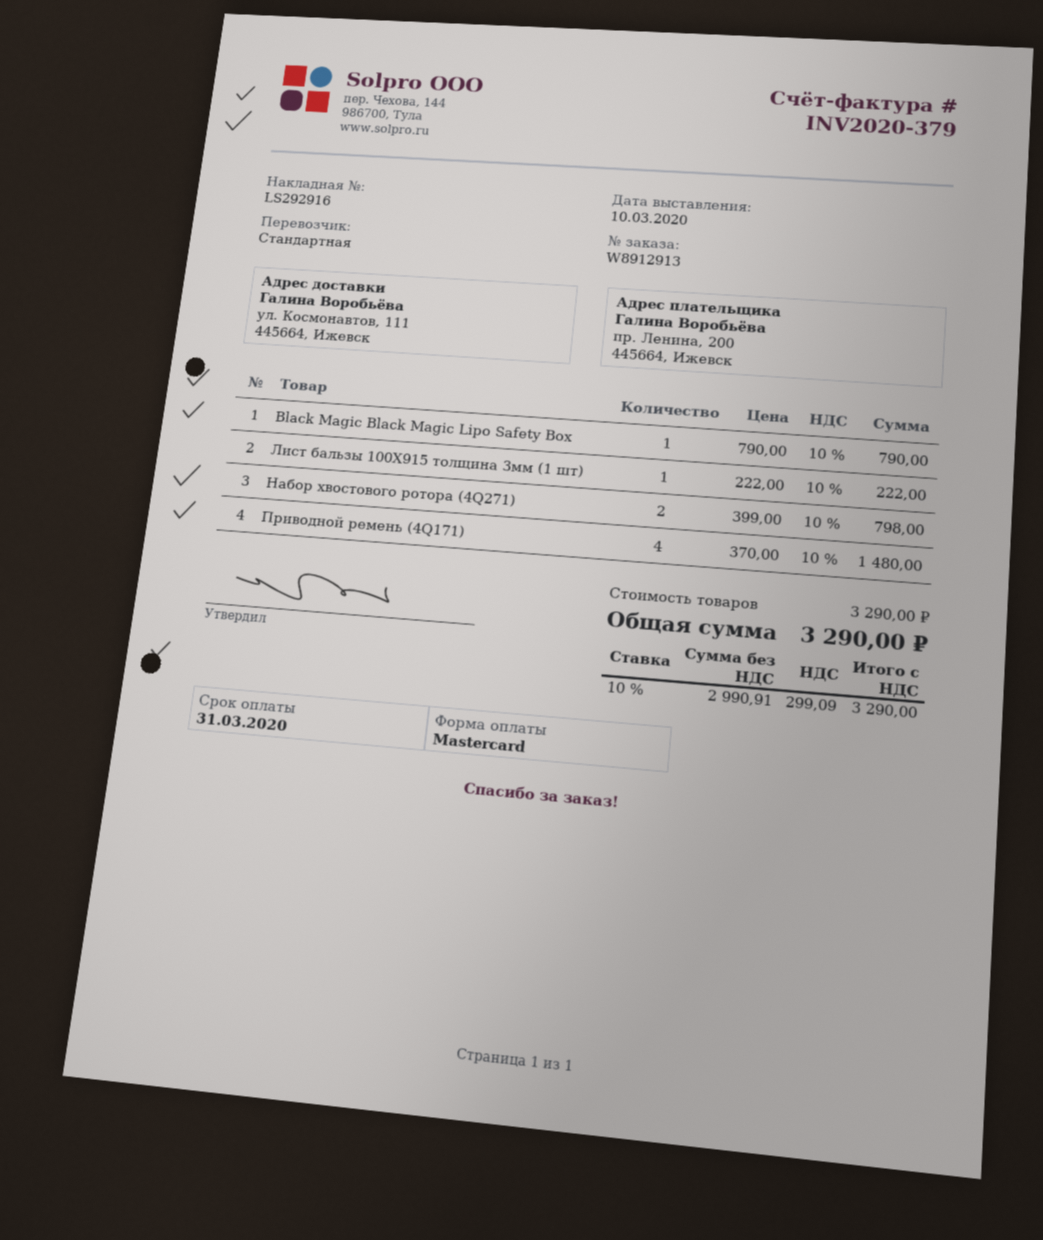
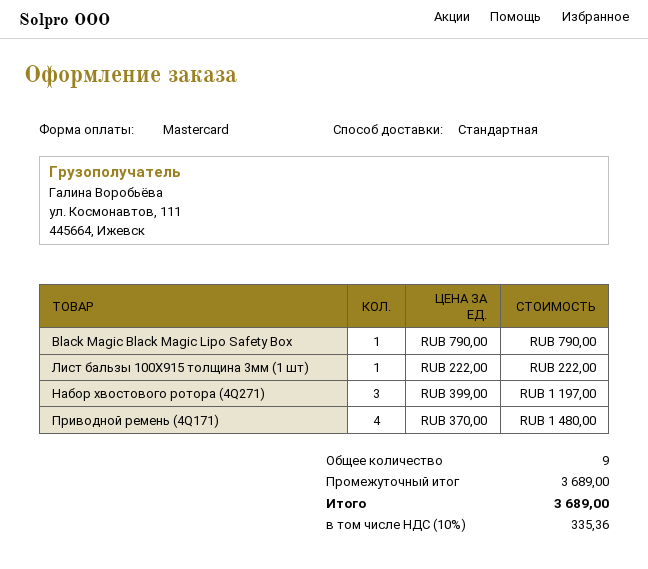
Набор хвостового ротора (4Q271): 2 x 399.00 = 798.00 -> 3 x 399.00 = 1197.00
subtotal: 3290.00 -> 3689.00
tax: 10% = 299.09 -> 10% = 335.36
total: 3290.00 -> 3689.00

